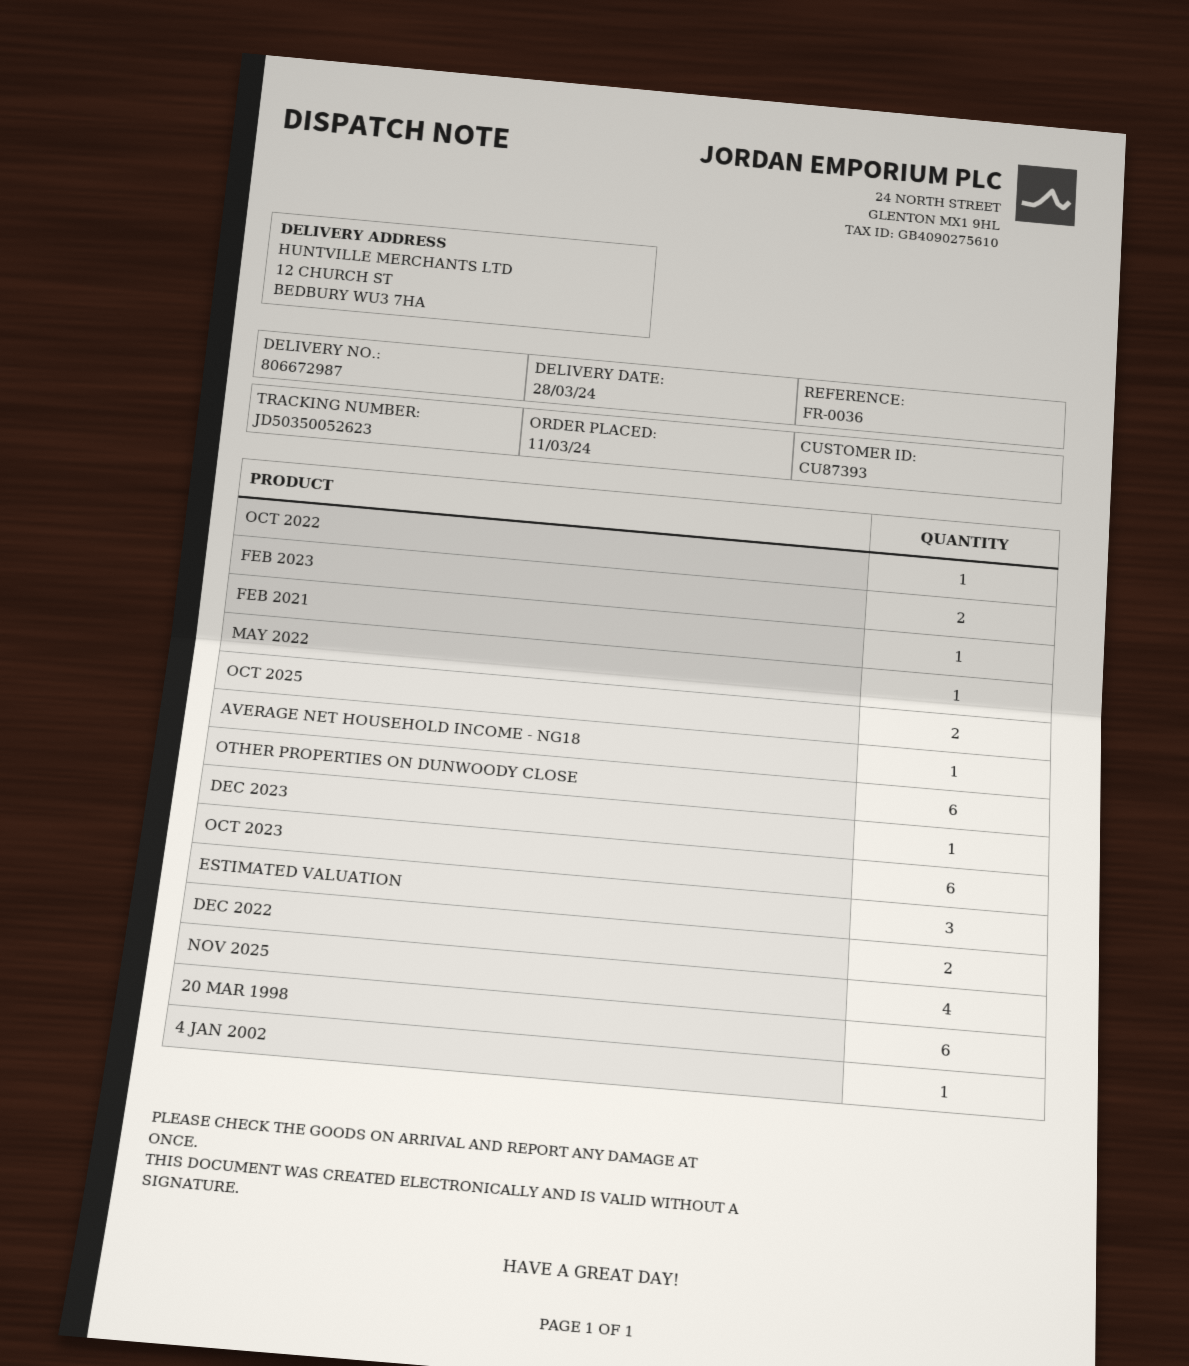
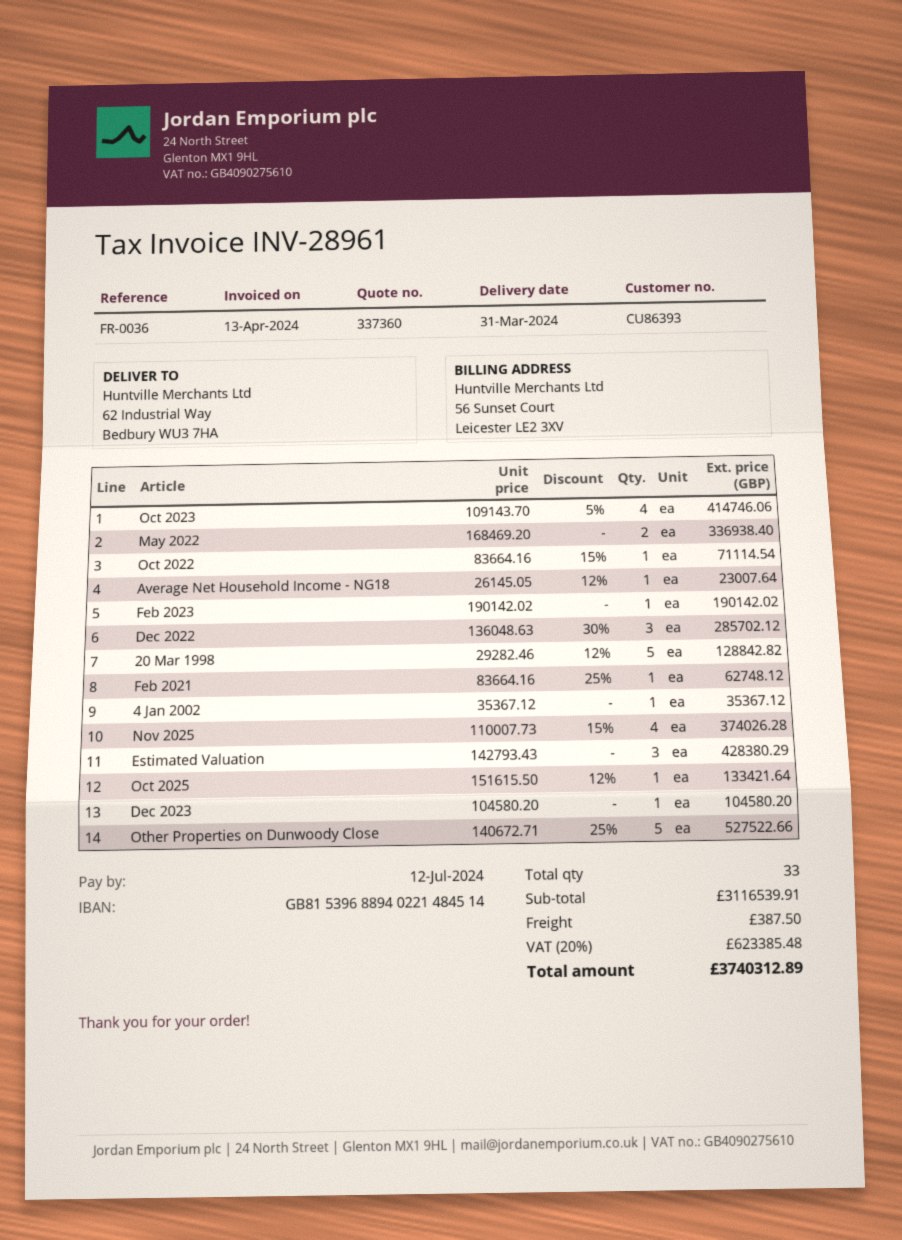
delivery date: 2024-03-28 -> 2024-03-31
customer number: CU87393 -> CU86393
ship to: 12 CHURCH ST, BEDBURY WU3 7HA -> 62 Industrial Way, Bedbury WU3 7HA
FEB 2023: 2 -> 1
MAY 2022: 1 -> 2
OCT 2025: 2 -> 1
OTHER PROPERTIES ON DUNWOODY CLOSE: 6 -> 5
OCT 2023: 6 -> 4
DEC 2022: 2 -> 3
20 MAR 1998: 6 -> 5

